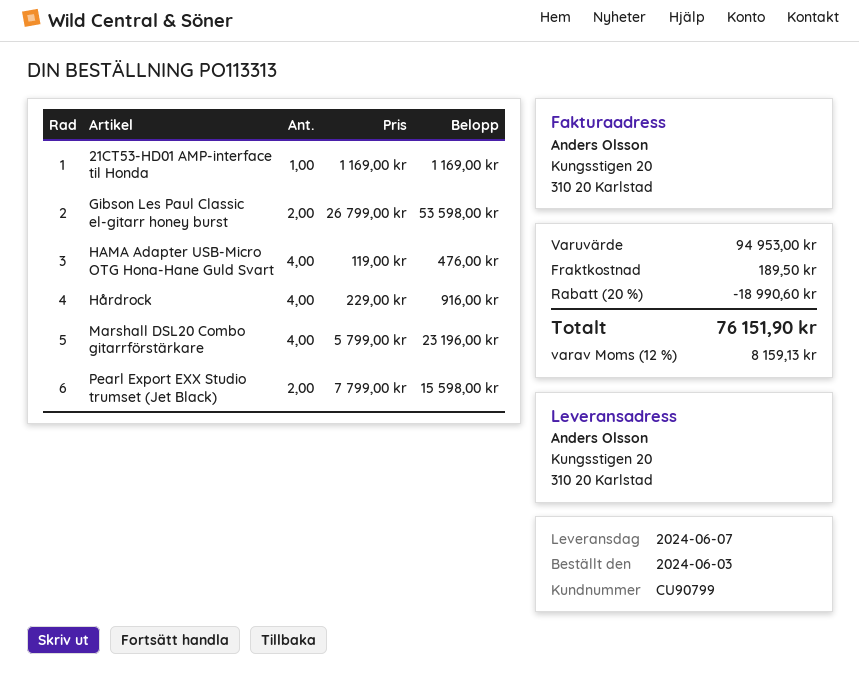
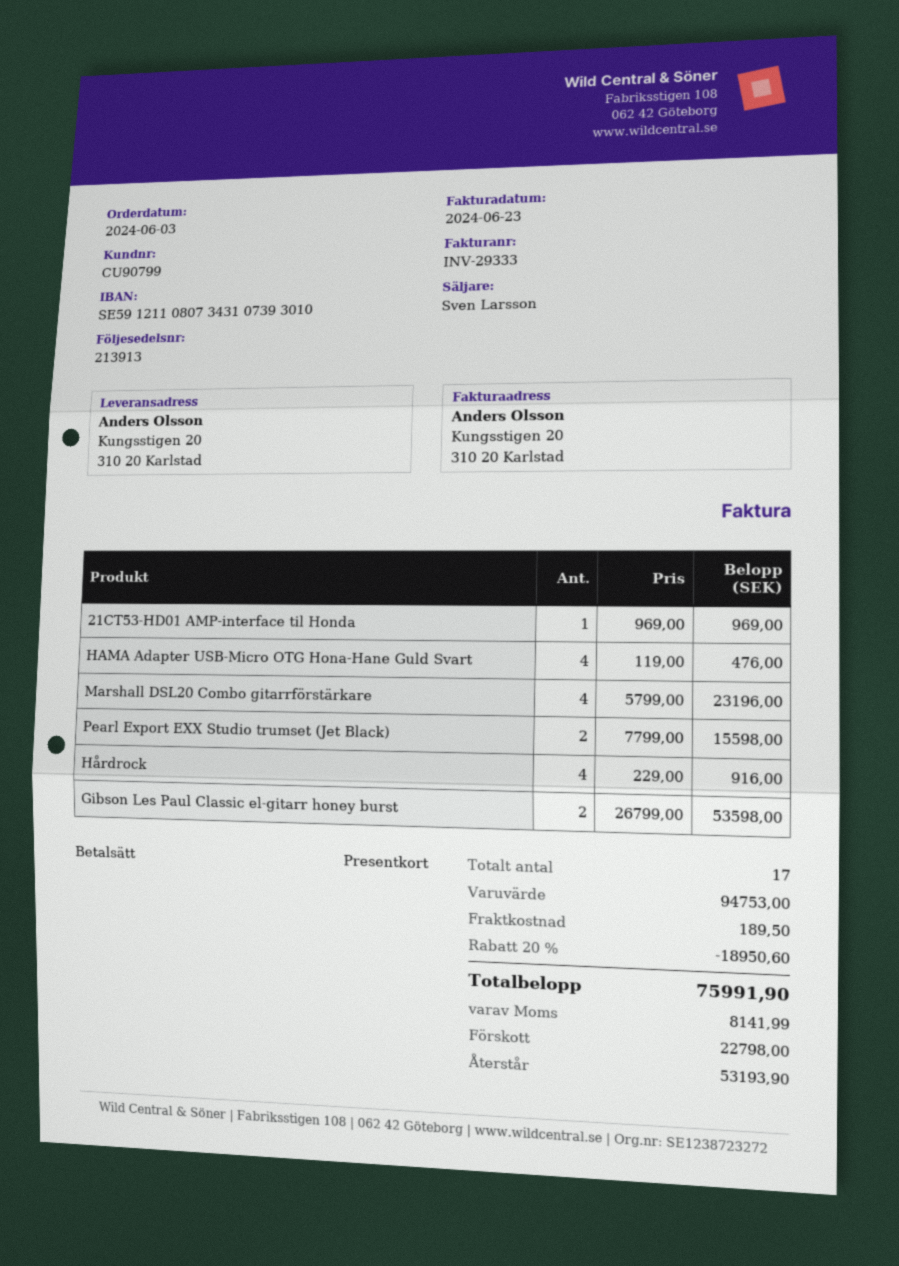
21CT53-HD01 AMP-interface til Honda: 1 x 1169.00 = 1169.00 -> 1 x 969.00 = 969.00
subtotal: 94953.00 -> 94753.00
discount: 20% = 18990.60 -> 20% = 18950.60
tax: 8159.13 -> 8141.99
total: 76151.90 -> 75991.90

